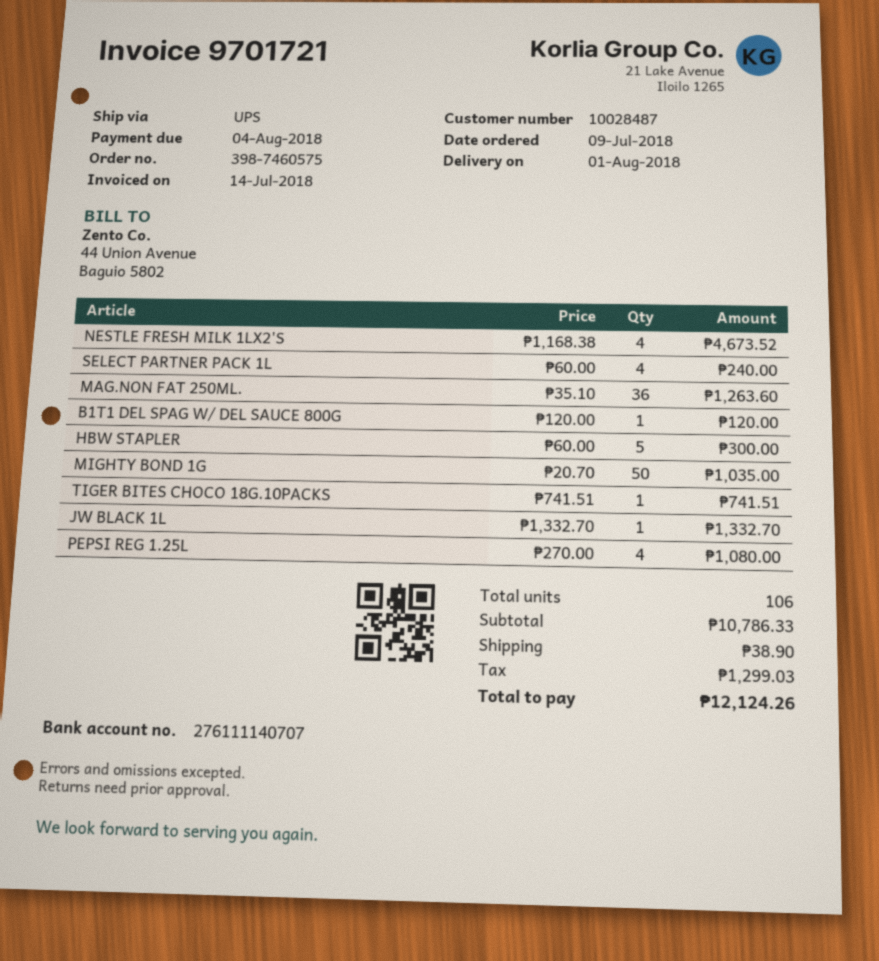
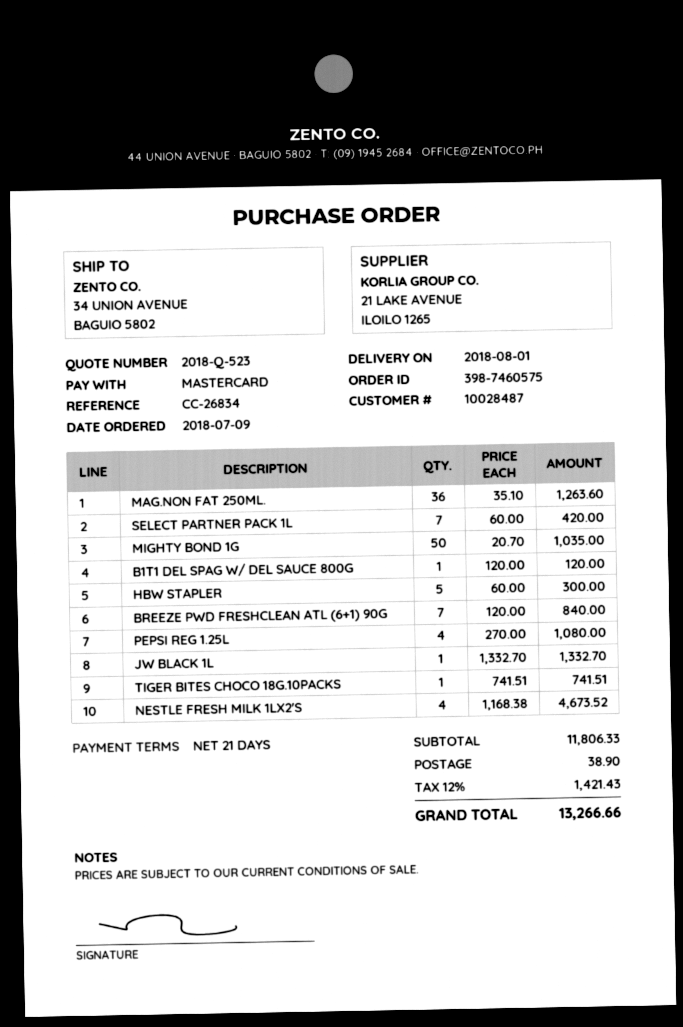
SELECT PARTNER PACK 1L: 4 x 60.00 = 240.00 -> 7 x 60.00 = 420.00
BREEZE PWD FRESHCLEAN ATL (6+1) 90G: none -> 7 x 120.00 = 840.00
subtotal: 10786.33 -> 11806.33
tax: 1299.03 -> 1421.43
total: 12124.26 -> 13266.66

